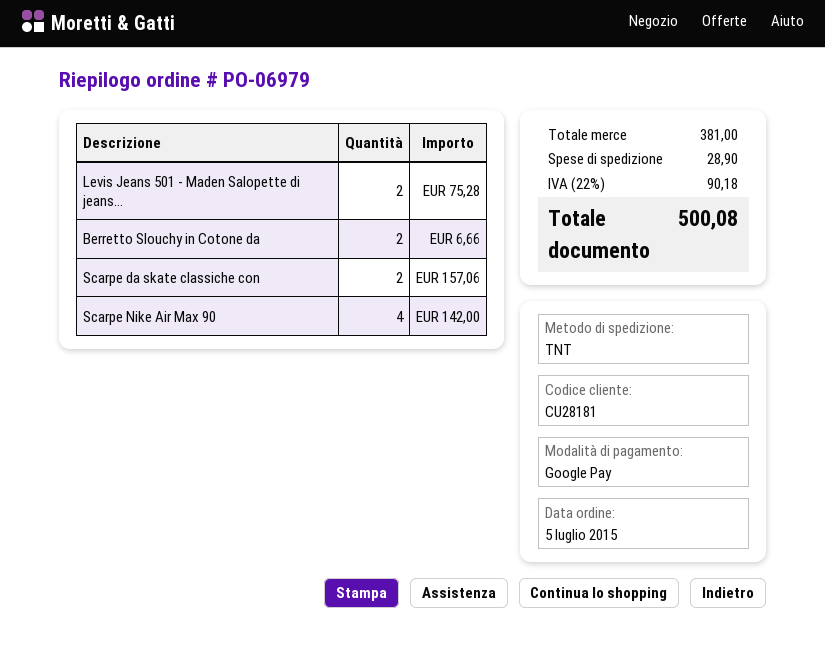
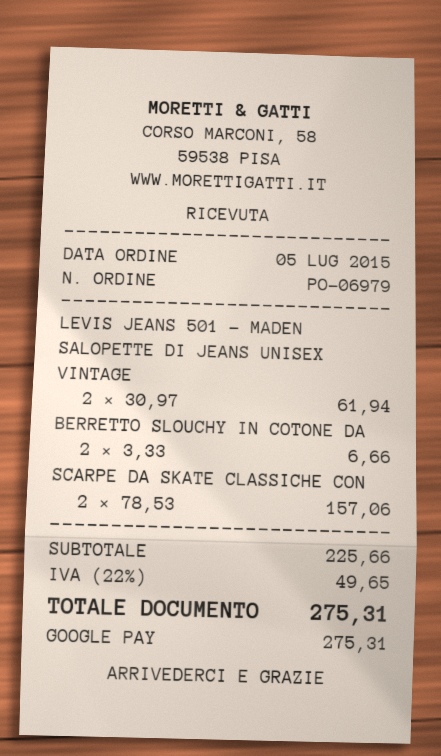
Levis Jeans 501 - Maden Salopette di jeans...: 2 for 75.28 -> 2 for 61.94
Scarpe Nike Air Max 90: 4 for 142.00 -> none
subtotal: 381.00 -> 225.66
shipping: 28.90 -> none
tax: 22% = 90.18 -> 22% = 49.65
total: 500.08 -> 275.31

